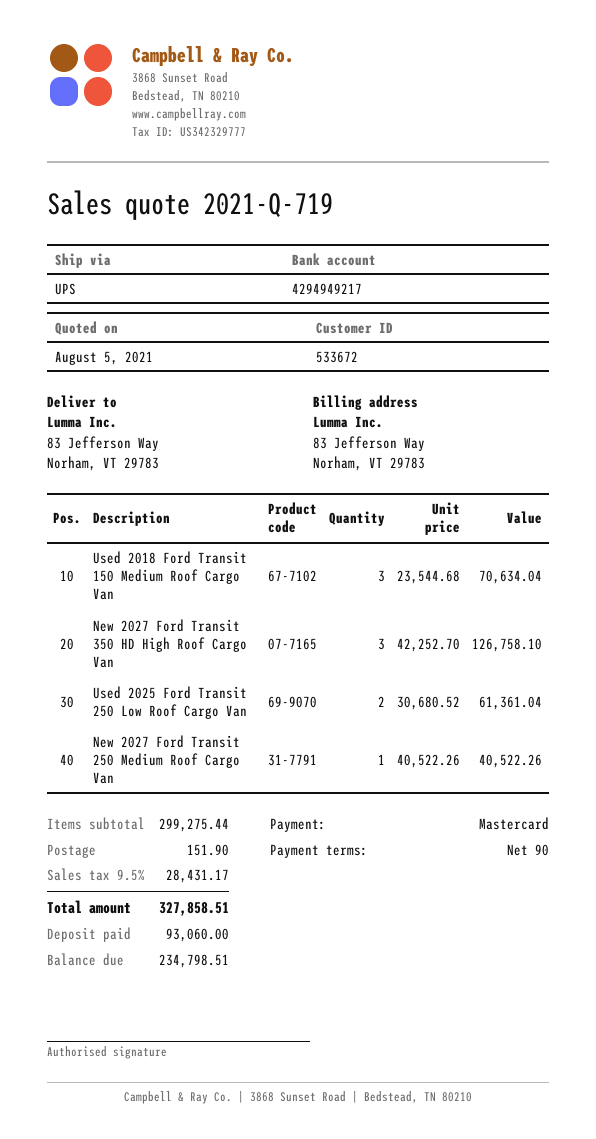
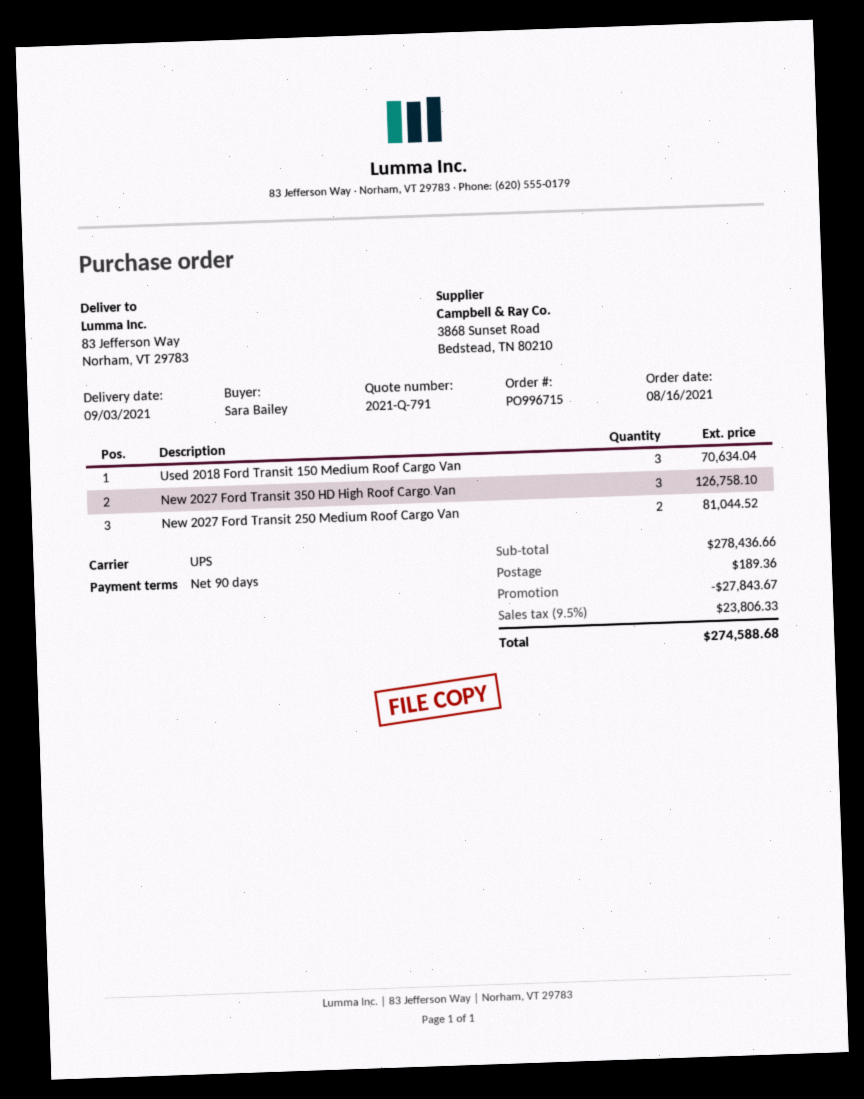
quote number: 2021-Q-719 -> 2021-Q-791
Used 2025 Ford Transit 250 Low Roof Cargo Van: 2 for 61361.04 -> none
New 2027 Ford Transit 250 Medium Roof Cargo Van: 1 for 40522.26 -> 2 for 81044.52
subtotal: 299275.44 -> 278436.66
discount: none -> 27843.67
shipping: 151.90 -> 189.36
tax: 9.5% = 28431.17 -> 9.5% = 23806.33
total: 327858.51 -> 274588.68

